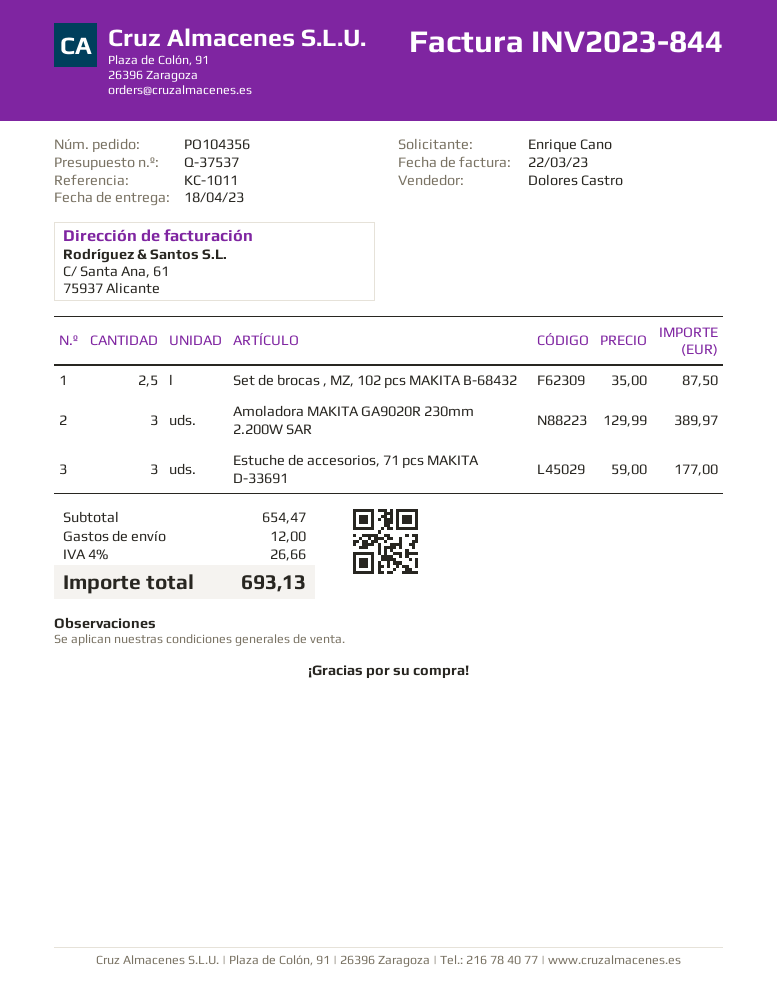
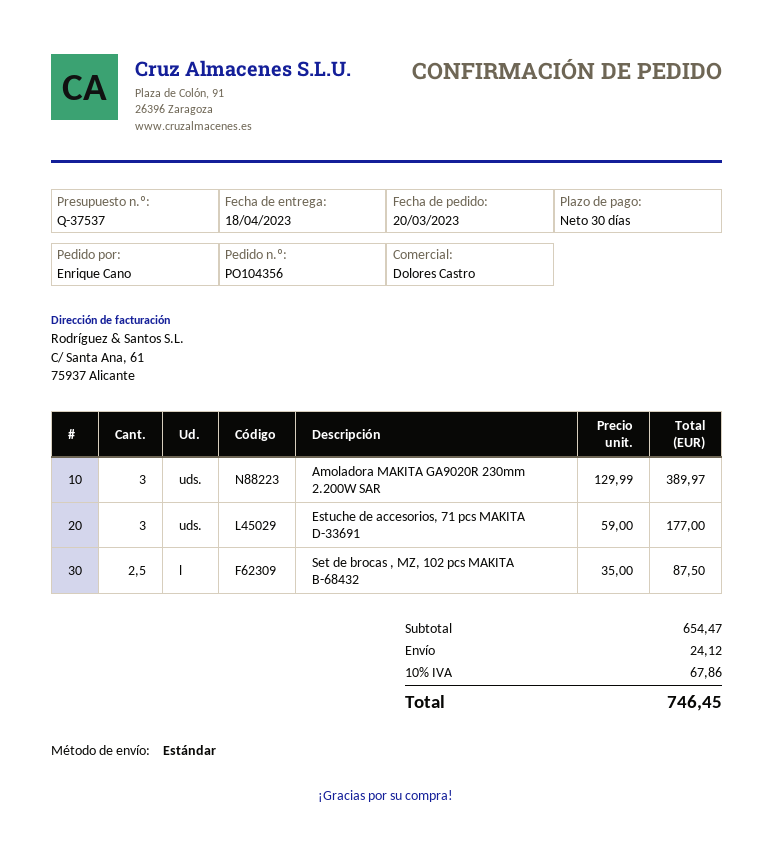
shipping: 12.00 -> 24.12
tax: 4% = 26.66 -> 10% = 67.86
total: 693.13 -> 746.45

